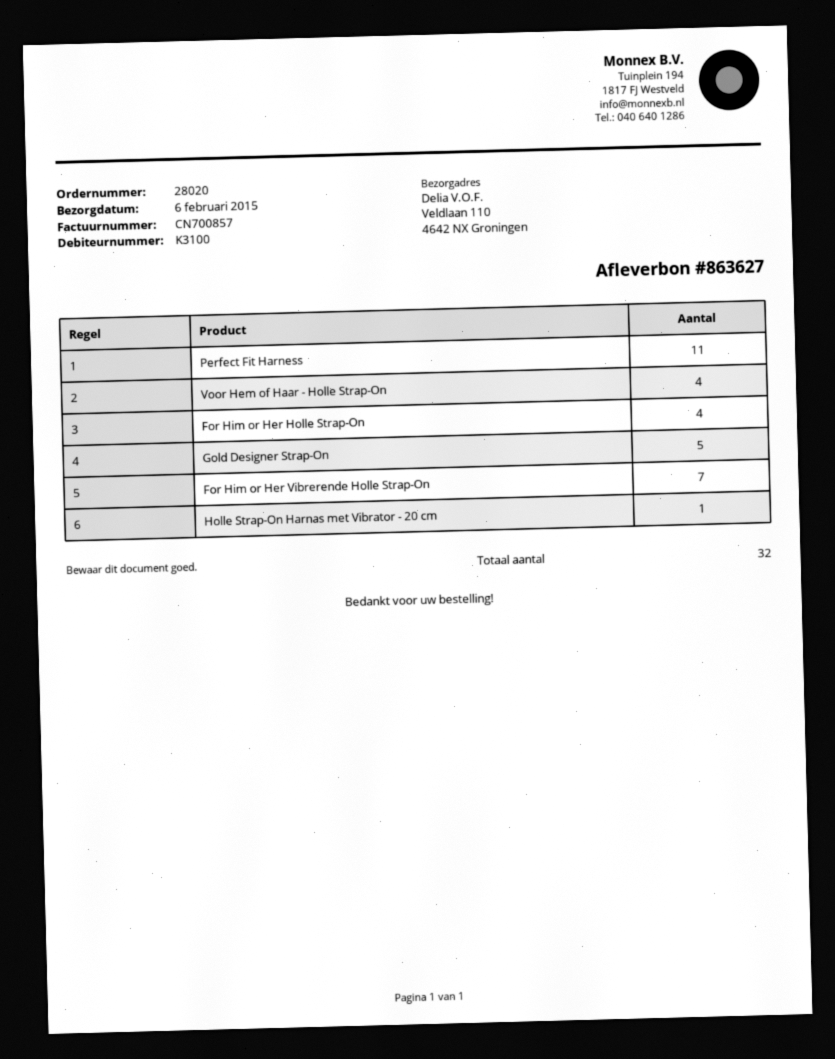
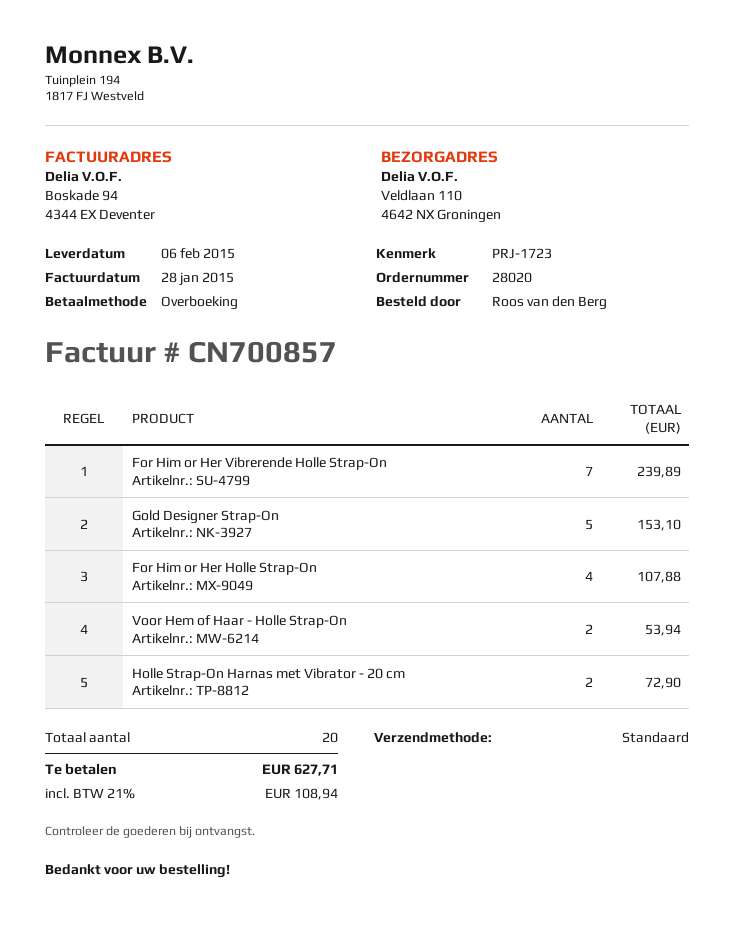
Perfect Fit Harness: 11 -> none
Voor Hem of Haar - Holle Strap-On: 4 -> 2
Holle Strap-On Harnas met Vibrator - 20 cm: 1 -> 2
total quantity: 32 -> 20

